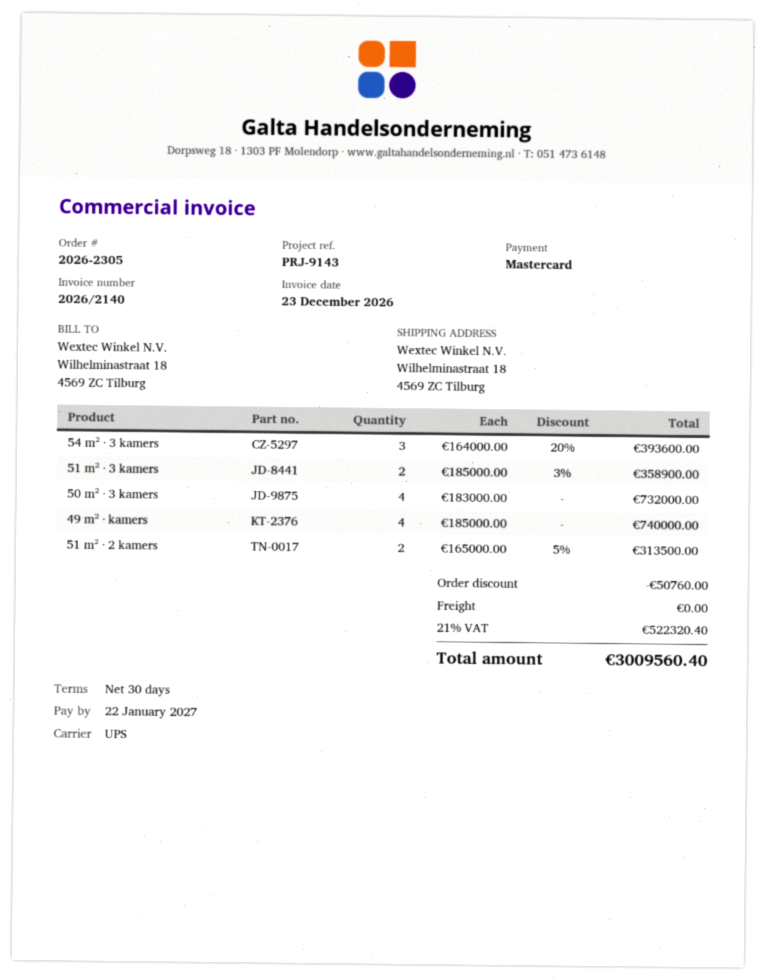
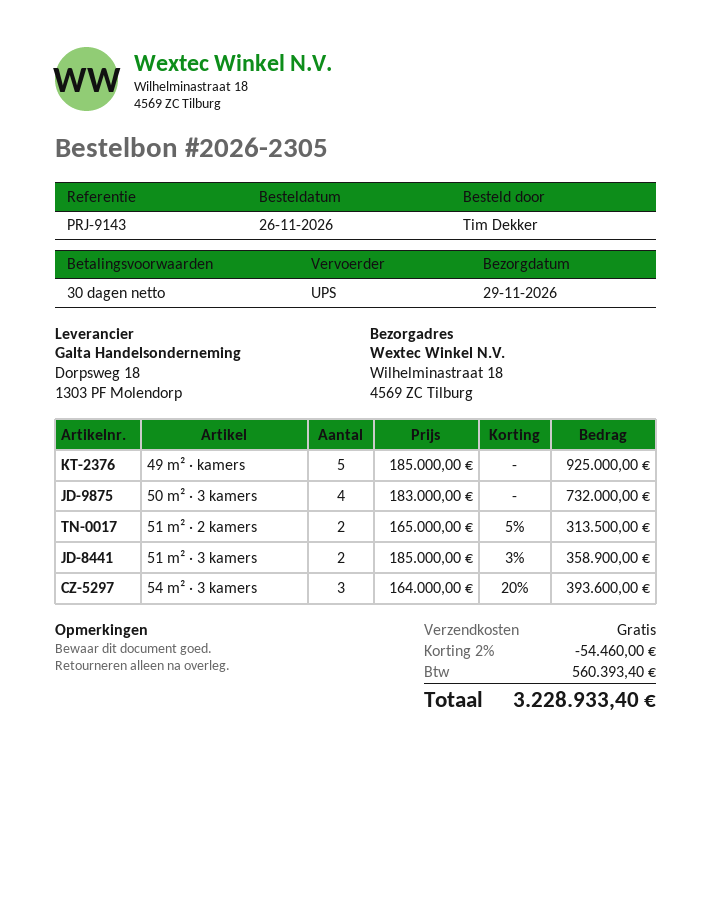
49 m² · kamers: 4 x 185000.00 = 740000.00 -> 5 x 185000.00 = 925000.00
discount: 50760.00 -> 54460.00
tax: 522320.40 -> 560393.40
total: 3009560.40 -> 3228933.40

